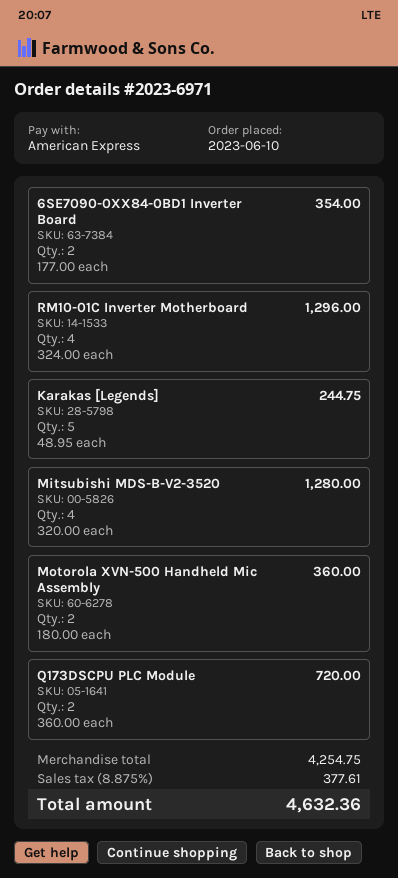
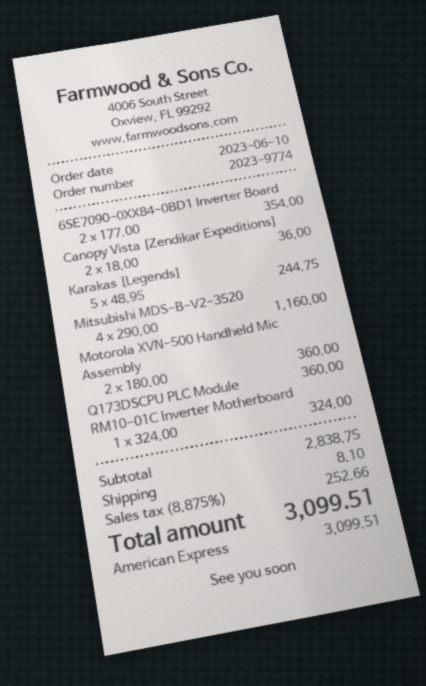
order number: 2023-6971 -> 2023-9774
RM10-01C Inverter Motherboard: 4 x 324.00 = 1296.00 -> 1 x 324.00 = 324.00
Mitsubishi MDS-B-V2-3520: 4 x 320.00 = 1280.00 -> 4 x 290.00 = 1160.00
Q173DSCPU PLC Module: 2 x 360.00 = 720.00 -> 1 x 360.00 = 360.00
Canopy Vista [Zendikar Expeditions]: none -> 2 x 18.00 = 36.00
subtotal: 4254.75 -> 2838.75
shipping: none -> 8.10
tax: 8.875% = 377.61 -> 8.875% = 252.66
total: 4632.36 -> 3099.51

